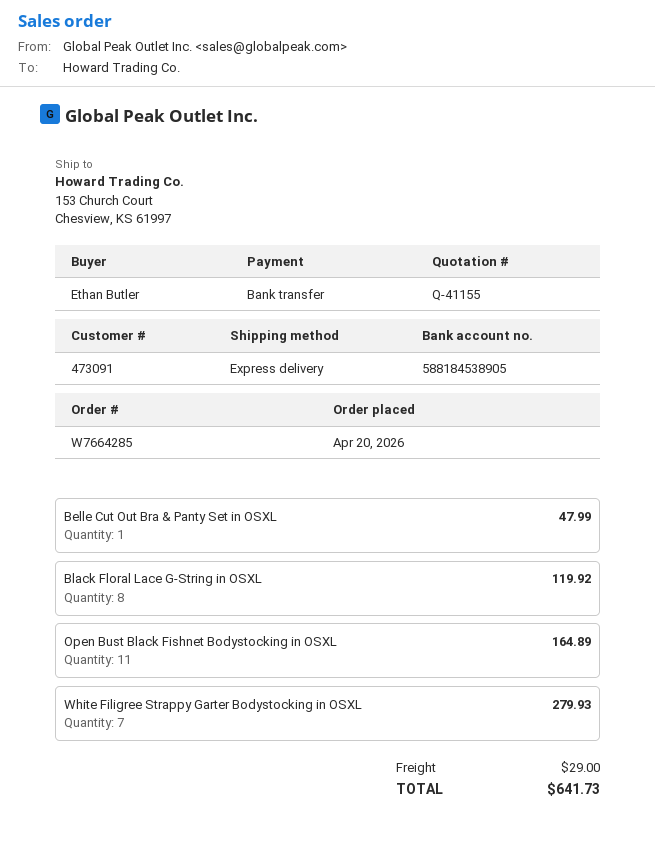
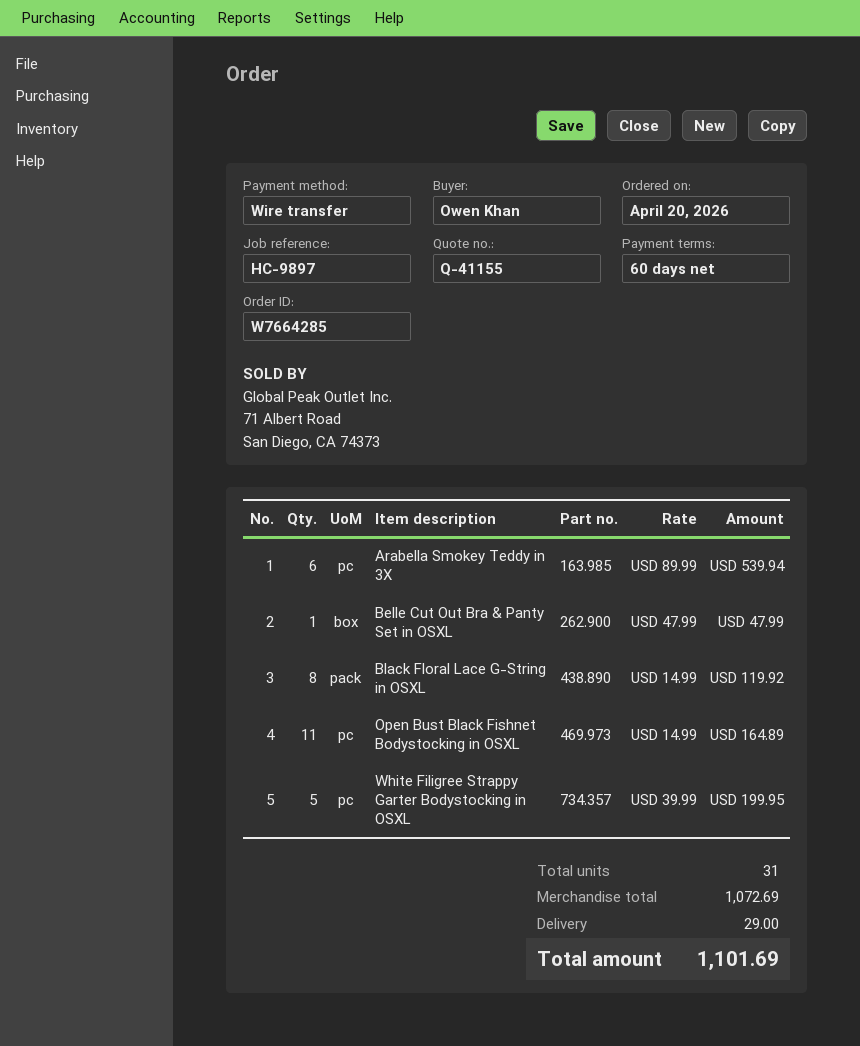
ordered by: Ethan Butler -> Owen Khan
White Filigree Strappy Garter Bodystocking in OSXL: 7 for 279.93 -> 5 for 199.95
Arabella Smokey Teddy in 3X: none -> 6 for 539.94
total: 641.73 -> 1101.69

